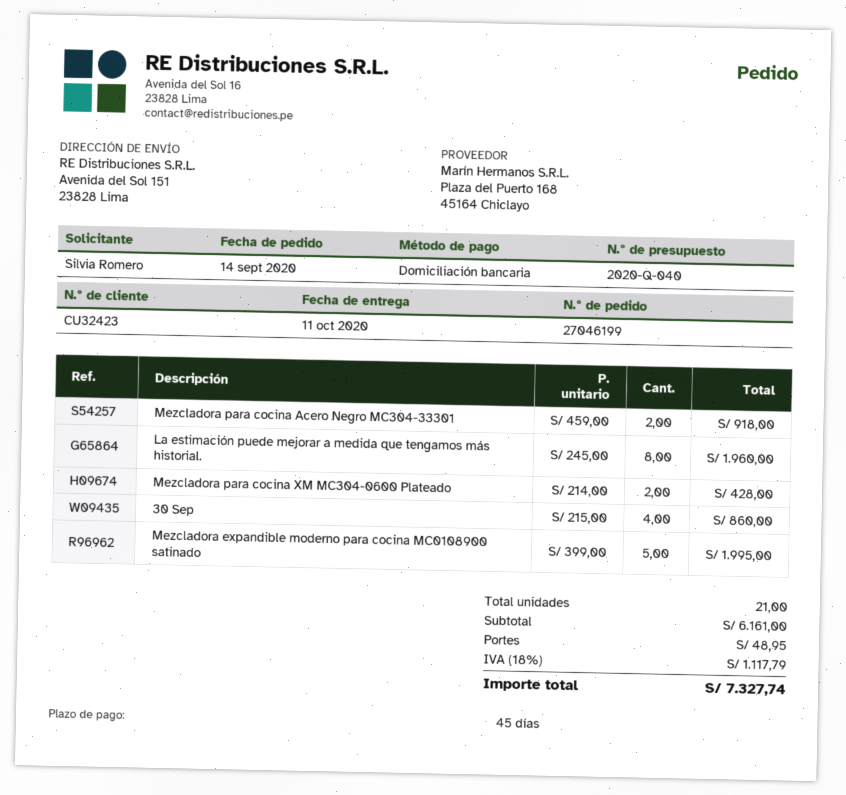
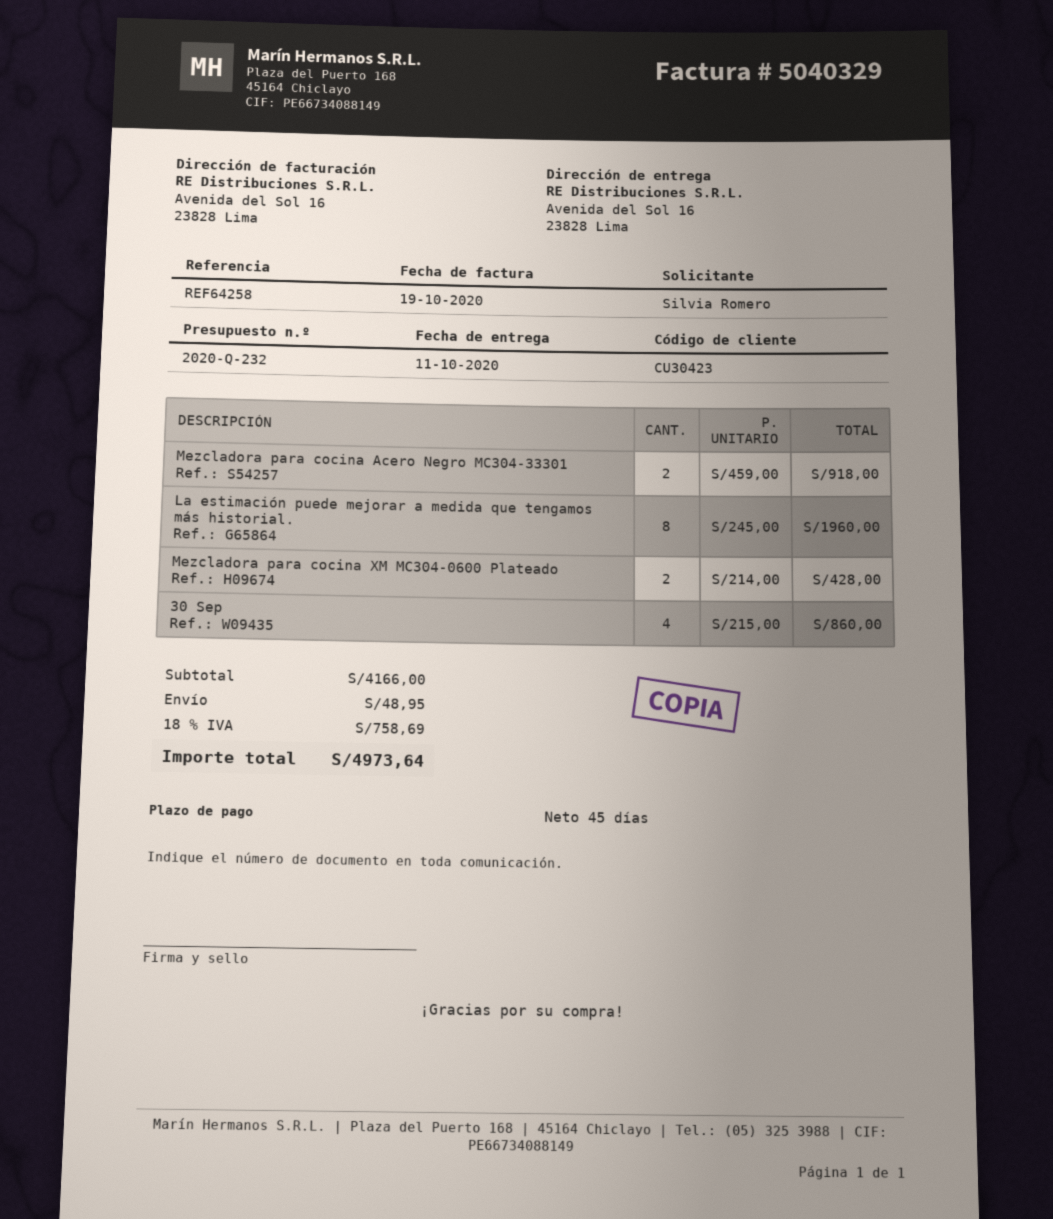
quote number: 2020-Q-040 -> 2020-Q-232
customer number: CU32423 -> CU30423
ship to: Avenida del Sol 151, 23828 Lima -> Avenida del Sol 16, 23828 Lima
Mezcladora expandible moderno para cocina MC0108900 satinado: 5 x 399.00 = 1995.00 -> none
subtotal: 6161.00 -> 4166.00
tax: 18% = 1117.79 -> 18% = 758.69
total: 7327.74 -> 4973.64

